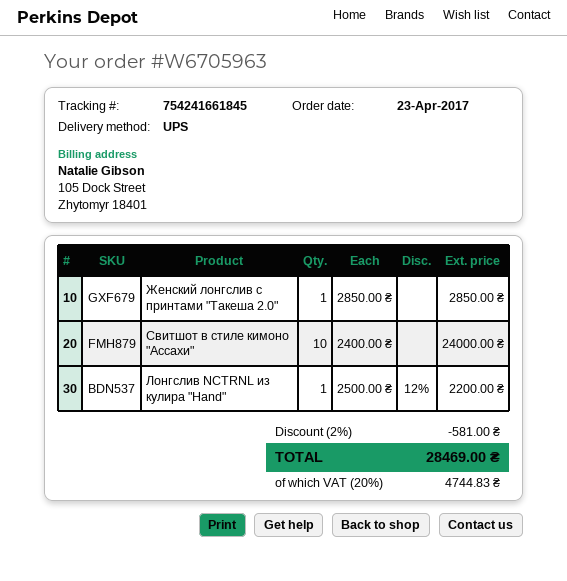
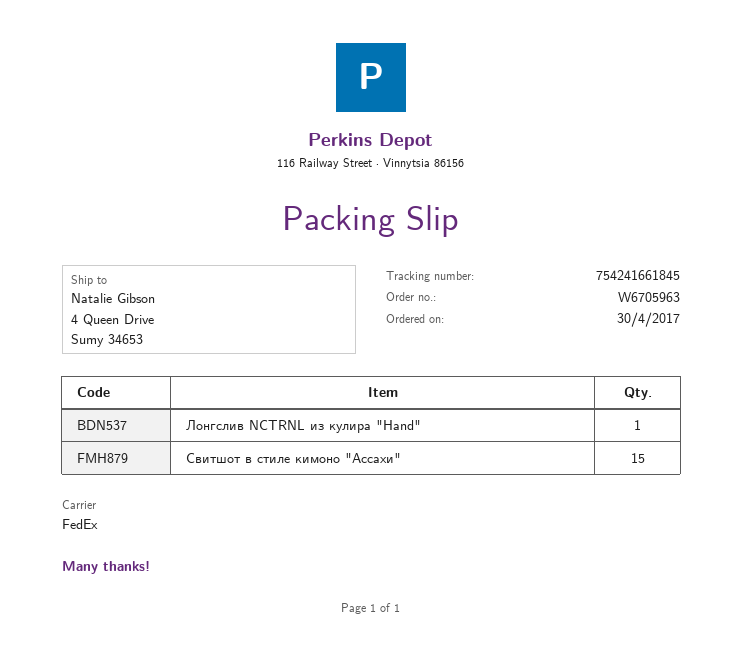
order date: 2017-04-23 -> 2017-04-30
shipping method: UPS -> FedEx
Женский лонгслив с принтами "Такеша 2.0": 1 -> none
Свитшот в стиле кимоно "Ассахи": 10 -> 15

